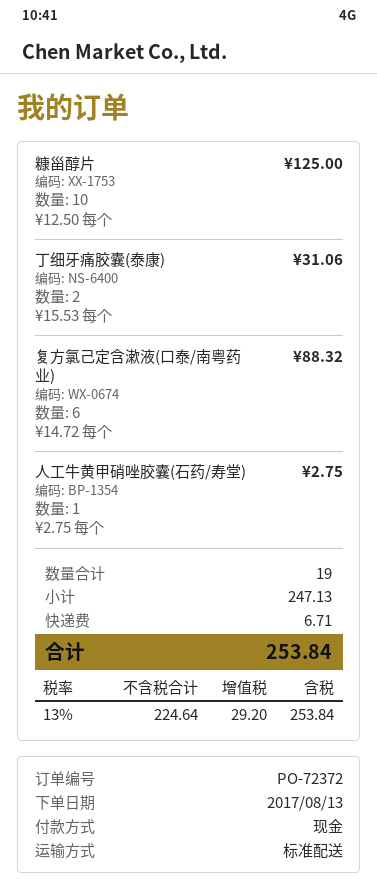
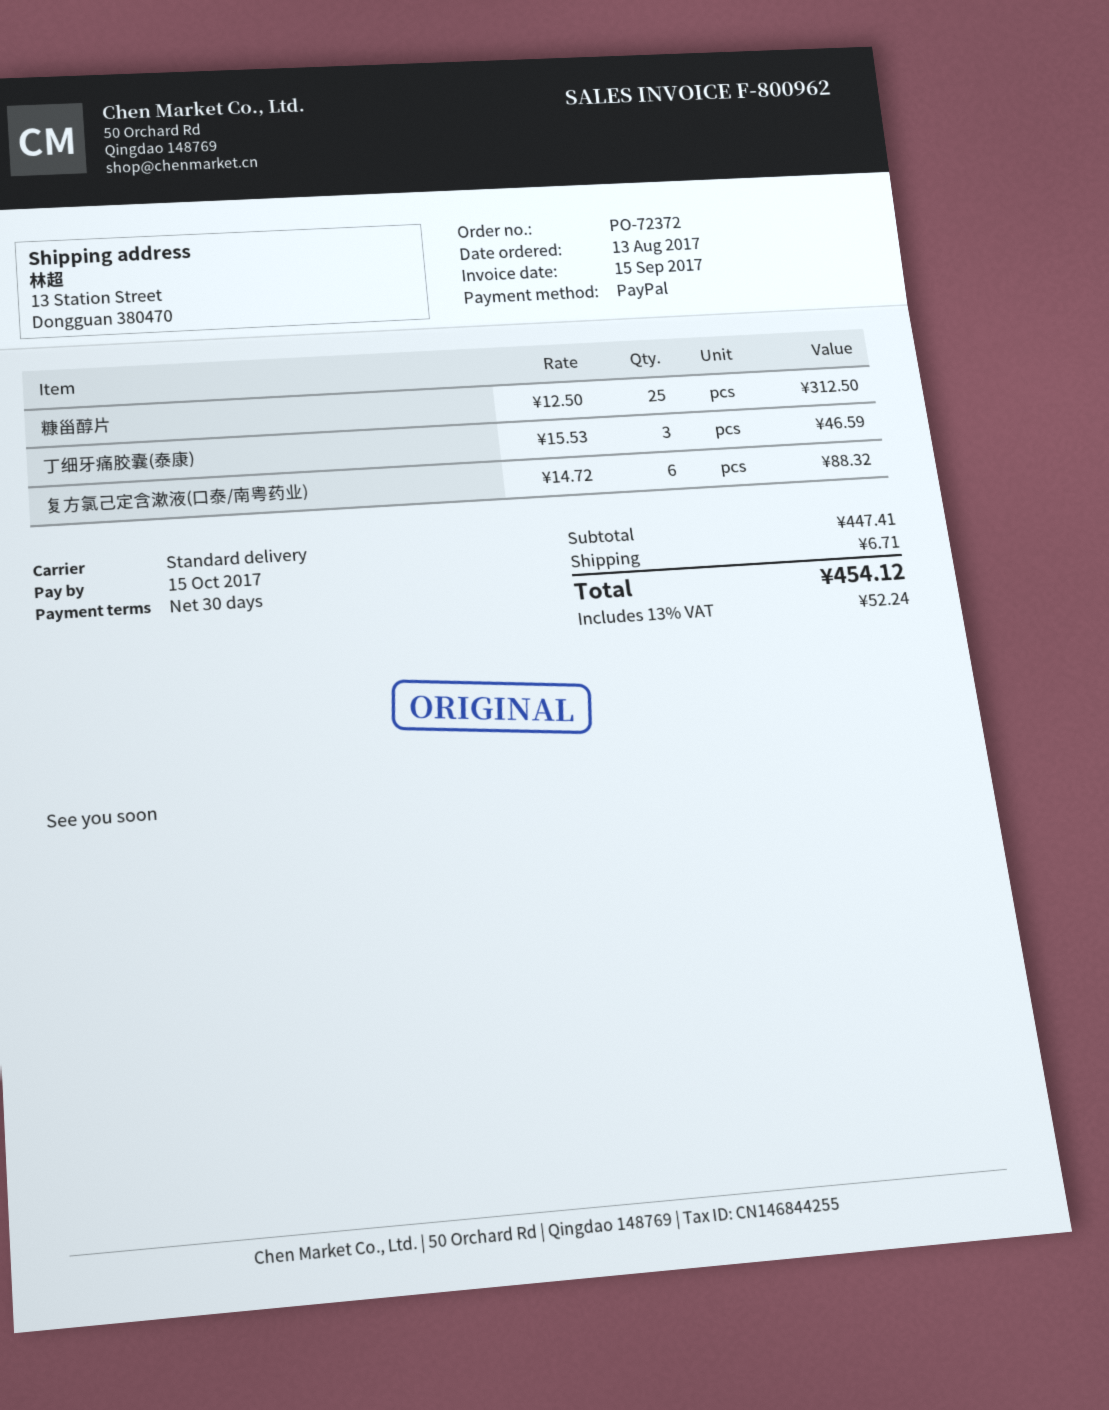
payment method: cash -> PayPal
糠甾醇片: 10 x 12.50 = 125.00 -> 25 x 12.50 = 312.50
丁细牙痛胶囊(泰康): 2 x 15.53 = 31.06 -> 3 x 15.53 = 46.59
人工牛黄甲硝唑胶囊(石药/寿堂): 1 x 2.75 = 2.75 -> none
subtotal: 247.13 -> 447.41
tax: 13% = 29.20 -> 13% = 52.24
total: 253.84 -> 454.12

